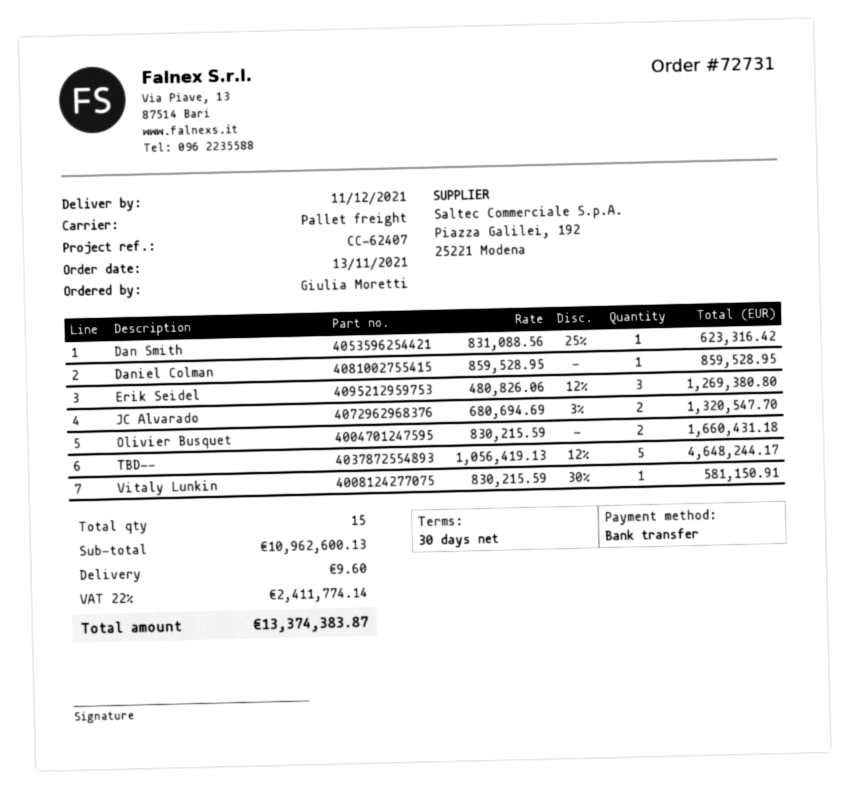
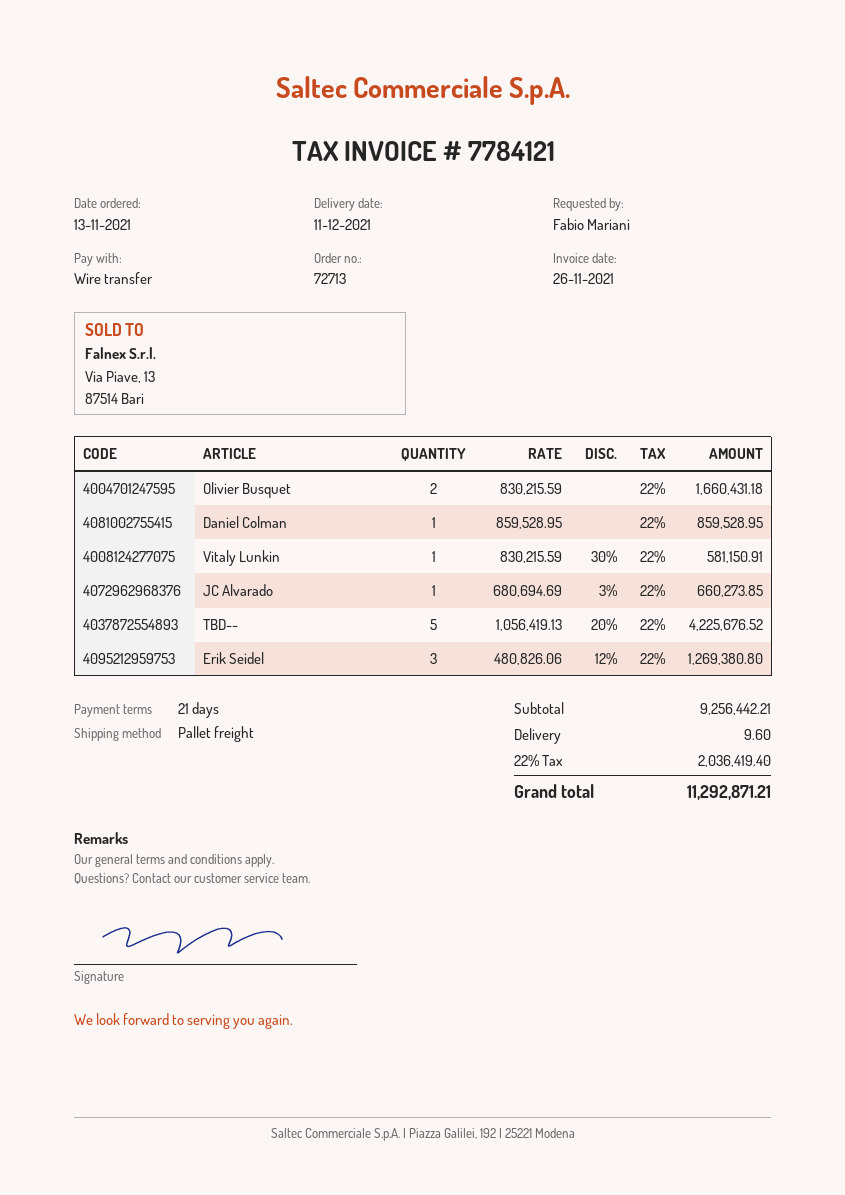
order number: 72731 -> 72713
payment terms: 30 days -> 21 days
ordered by: Giulia Moretti -> Fabio Mariani
Dan Smith: 1 x 831088.56 - 25% = 623316.42 -> none
JC Alvarado: 2 x 680694.69 - 3% = 1320547.70 -> 1 x 680694.69 - 3% = 660273.85
TBD--: 5 x 1056419.13 - 12% = 4648244.17 -> 5 x 1056419.13 - 20% = 4225676.52
subtotal: 10962600.13 -> 9256442.21
tax: 22% = 2411774.14 -> 22% = 2036419.40
total: 13374383.87 -> 11292871.21

